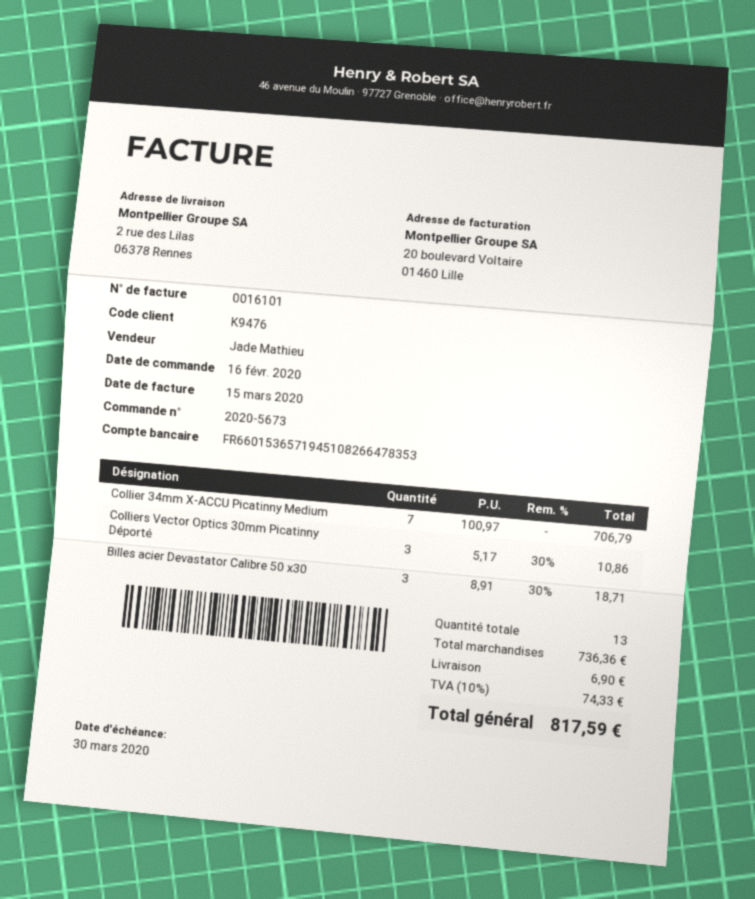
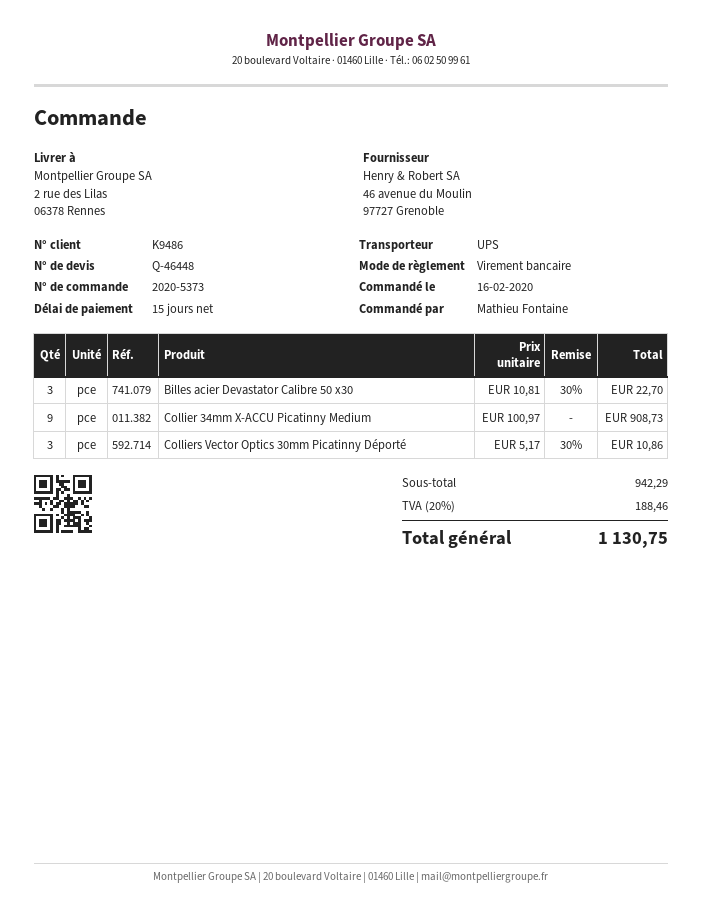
order number: 2020-5673 -> 2020-5373
customer number: K9476 -> K9486
Collier 34mm X-ACCU Picatinny Medium: 7 x 100.97 = 706.79 -> 9 x 100.97 = 908.73
Billes acier Devastator Calibre 50 x30: 3 x 8.91 - 30% = 18.71 -> 3 x 10.81 - 30% = 22.70
subtotal: 736.36 -> 942.29
shipping: 6.90 -> none
tax: 10% = 74.33 -> 20% = 188.46
total: 817.59 -> 1130.75

